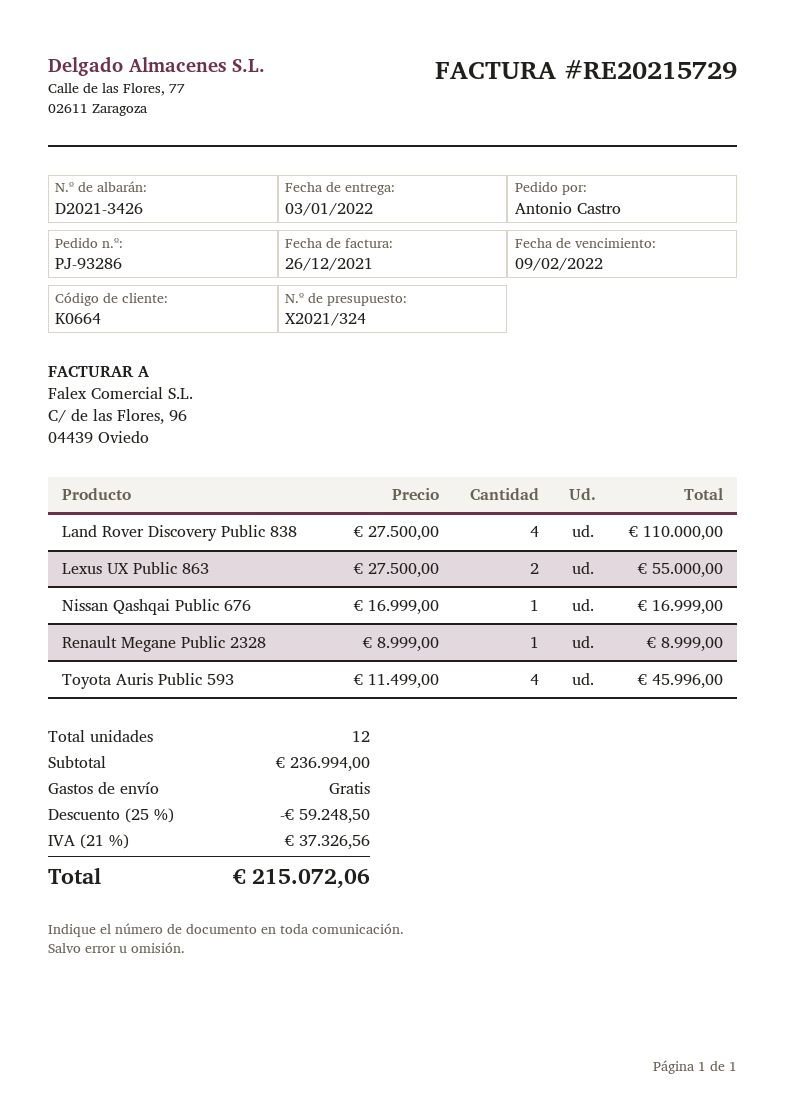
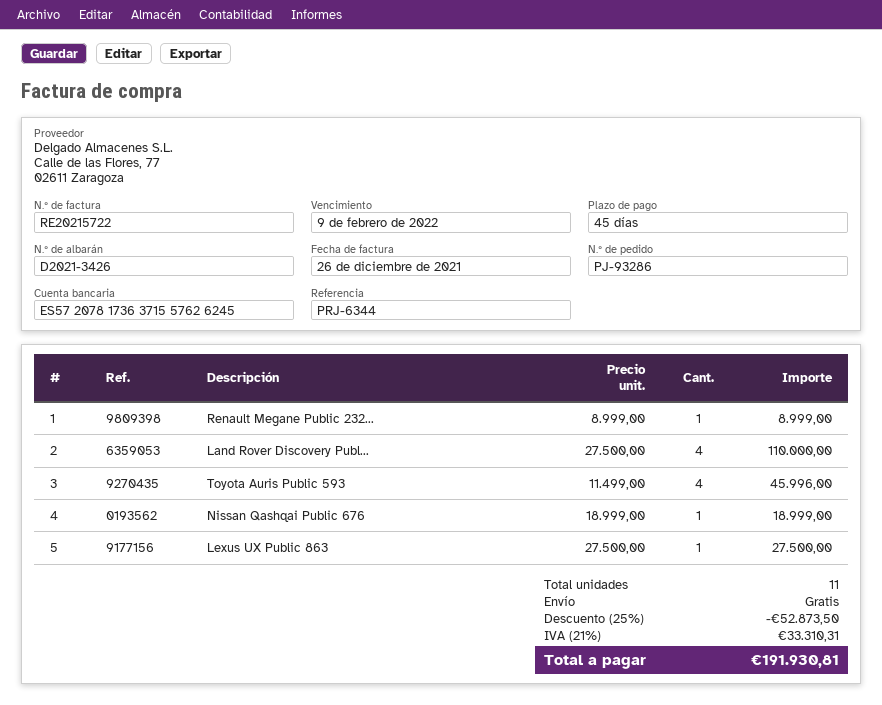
invoice number: RE20215729 -> RE20215722
Lexus UX Public 863: 2 x 27500.00 = 55000.00 -> 1 x 27500.00 = 27500.00
Nissan Qashqai Public 676: 1 x 16999.00 = 16999.00 -> 1 x 18999.00 = 18999.00
total quantity: 12 -> 11
discount: 25% = 59248.50 -> 25% = 52873.50
tax: 21% = 37326.56 -> 21% = 33310.31
total: 215072.06 -> 191930.81

